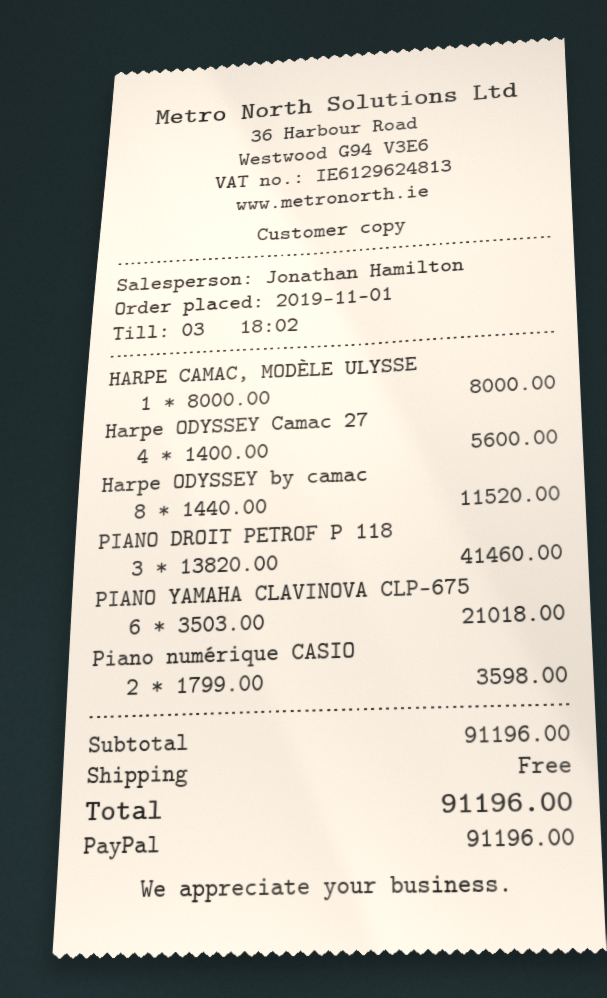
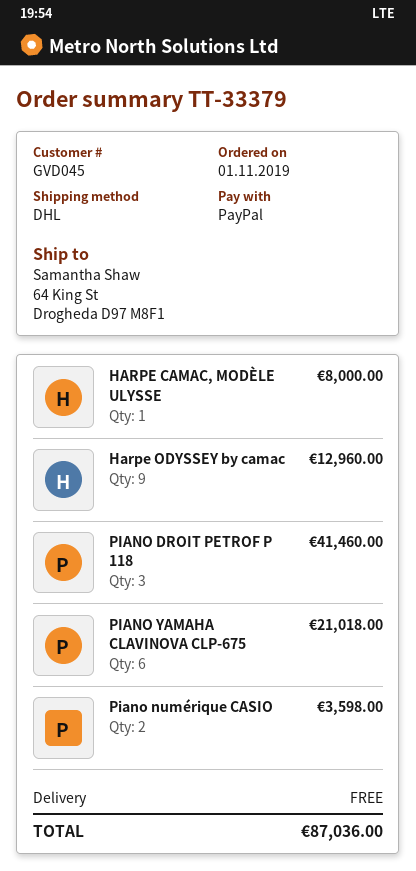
Harpe ODYSSEY Camac 27: 4 for 5600.00 -> none
Harpe ODYSSEY by camac: 8 for 11520.00 -> 9 for 12960.00
total: 91196.00 -> 87036.00

